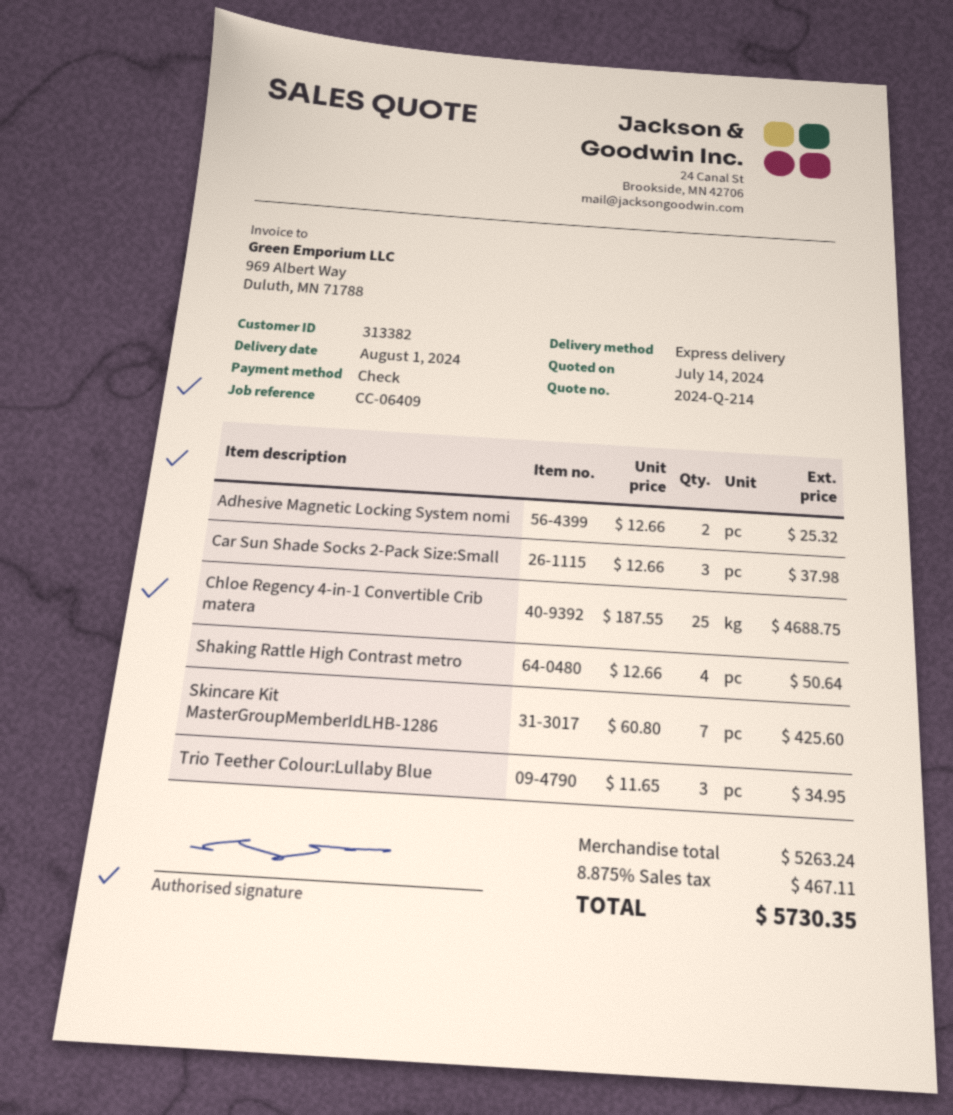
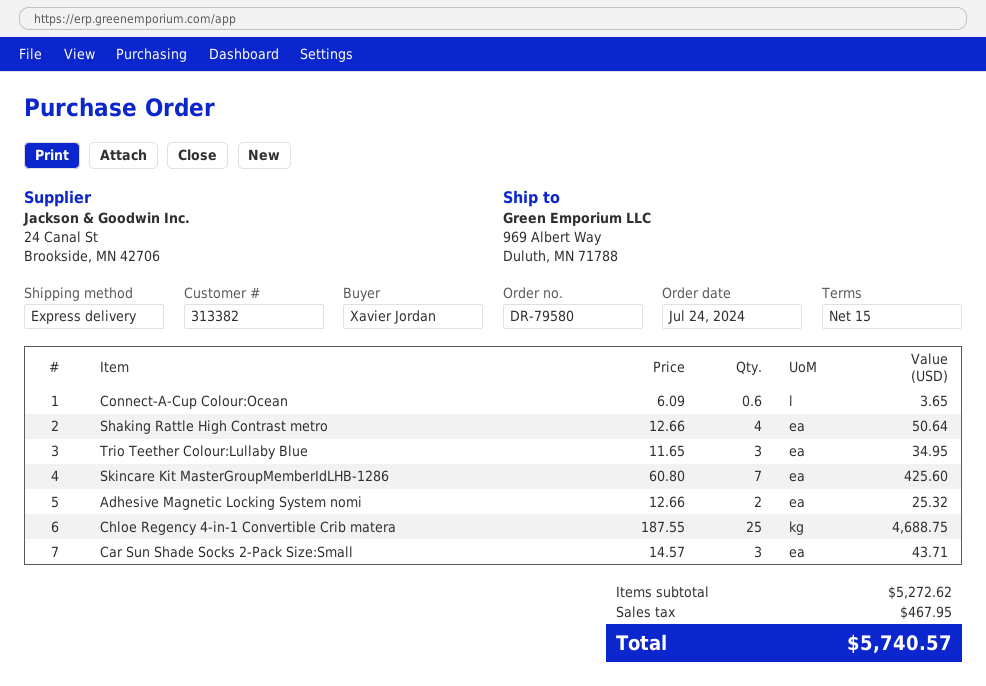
Car Sun Shade Socks 2-Pack Size:Small: 3 x 12.66 = 37.98 -> 3 x 14.57 = 43.71
Connect-A-Cup Colour:Ocean: none -> 0.6 x 6.09 = 3.65
subtotal: 5263.24 -> 5272.62
tax: 467.11 -> 467.95
total: 5730.35 -> 5740.57

